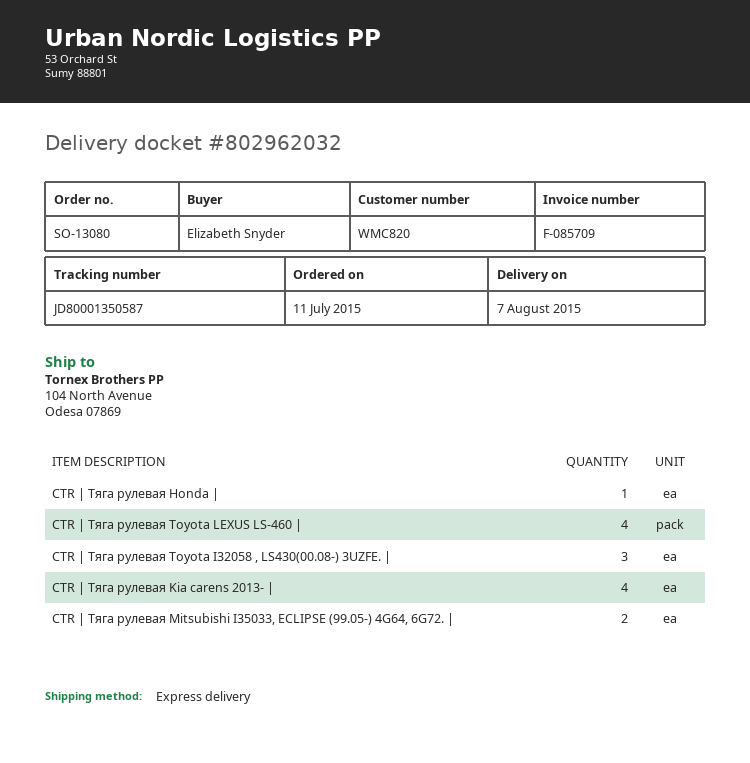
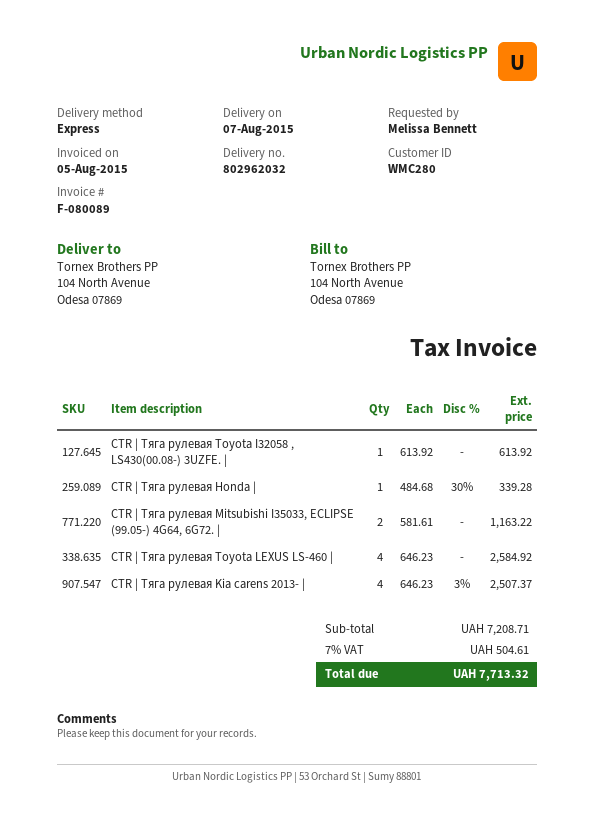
invoice number: F-085709 -> F-080089
customer number: WMC820 -> WMC280
ordered by: Elizabeth Snyder -> Melissa Bennett
CTR | Тяга рулевая Toyota I32058 , LS430(00.08-) 3UZFE. |: 3 -> 1

